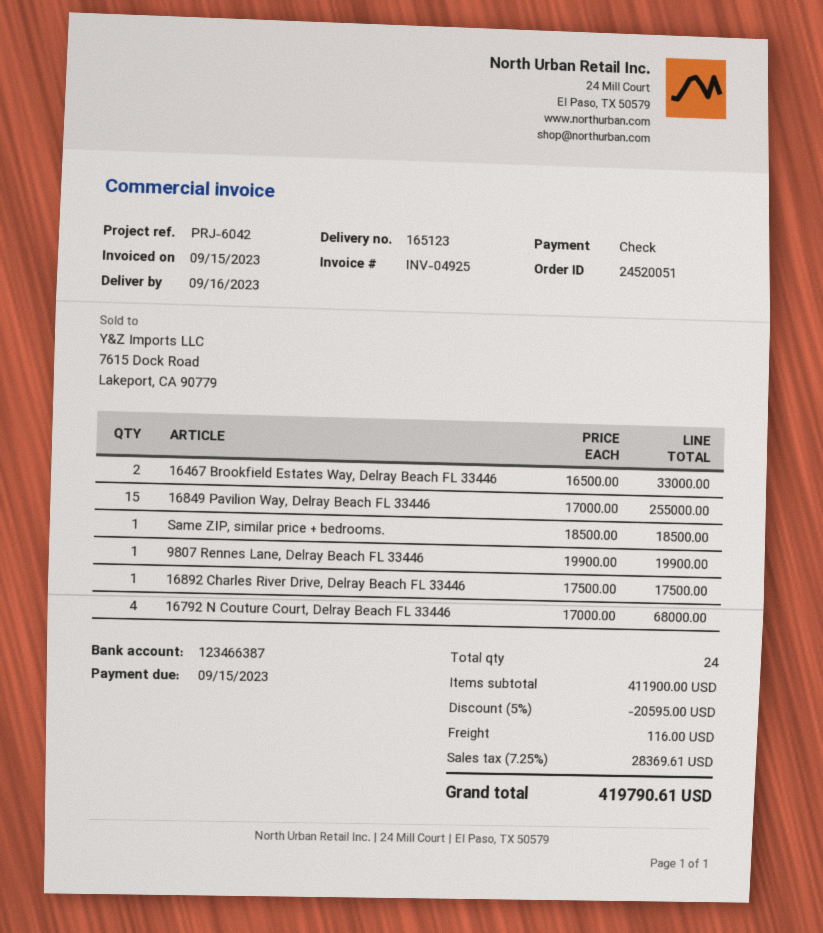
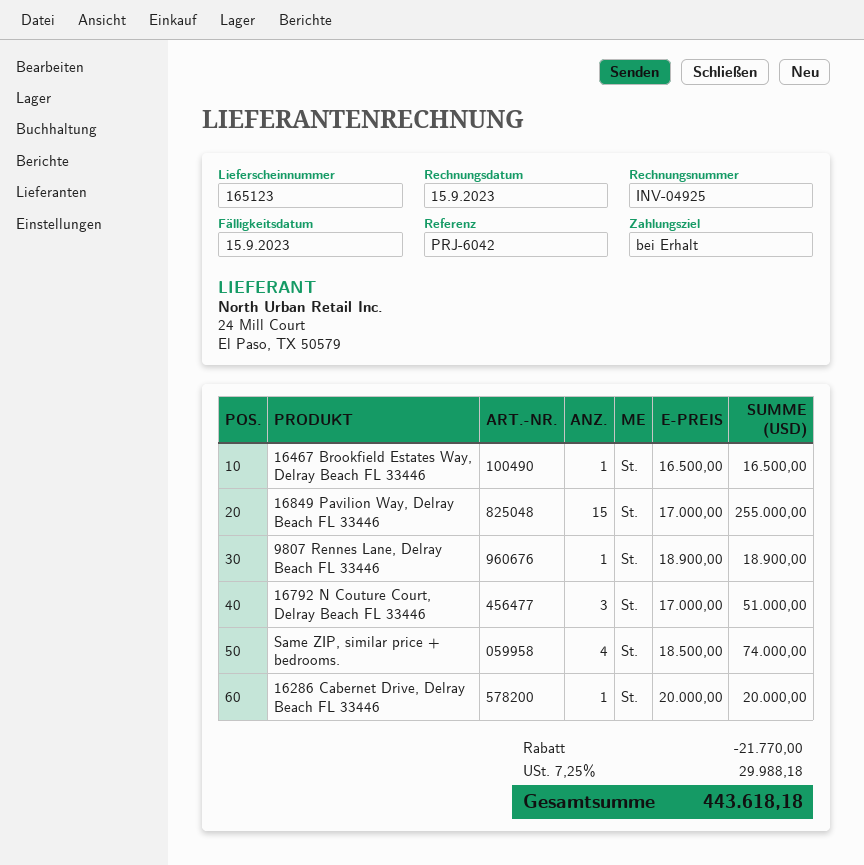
16467 Brookfield Estates Way, Delray Beach FL 33446: 2 x 16500.00 = 33000.00 -> 1 x 16500.00 = 16500.00
Same ZIP, similar price + bedrooms.: 1 x 18500.00 = 18500.00 -> 4 x 18500.00 = 74000.00
9807 Rennes Lane, Delray Beach FL 33446: 1 x 19900.00 = 19900.00 -> 1 x 18900.00 = 18900.00
16892 Charles River Drive, Delray Beach FL 33446: 1 x 17500.00 = 17500.00 -> none
16792 N Couture Court, Delray Beach FL 33446: 4 x 17000.00 = 68000.00 -> 3 x 17000.00 = 51000.00
16286 Cabernet Drive, Delray Beach FL 33446: none -> 1 x 20000.00 = 20000.00
discount: 20595.00 -> 21770.00
shipping: 116.00 -> none
tax: 7.25% = 28369.61 -> 7.25% = 29988.18
total: 419790.61 -> 443618.18

